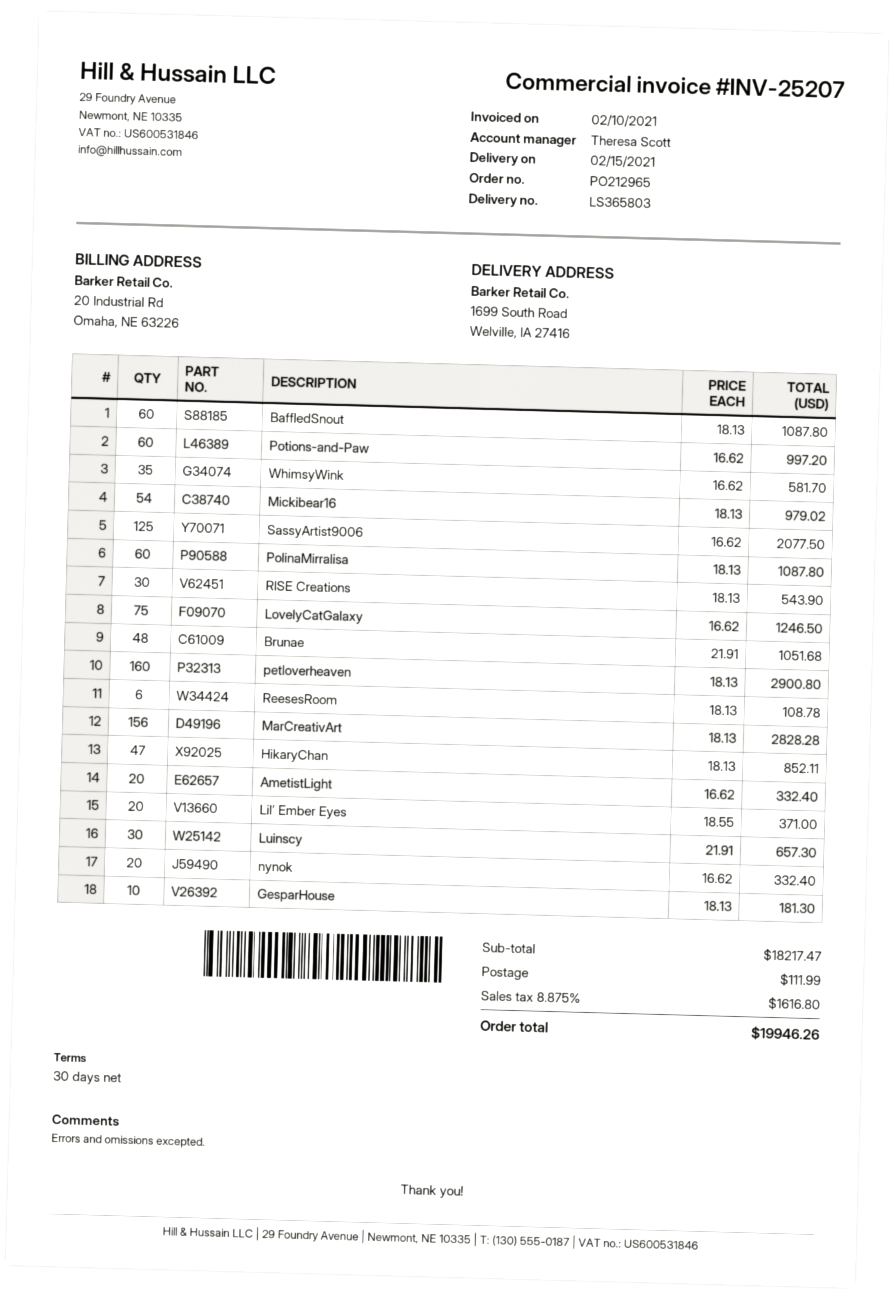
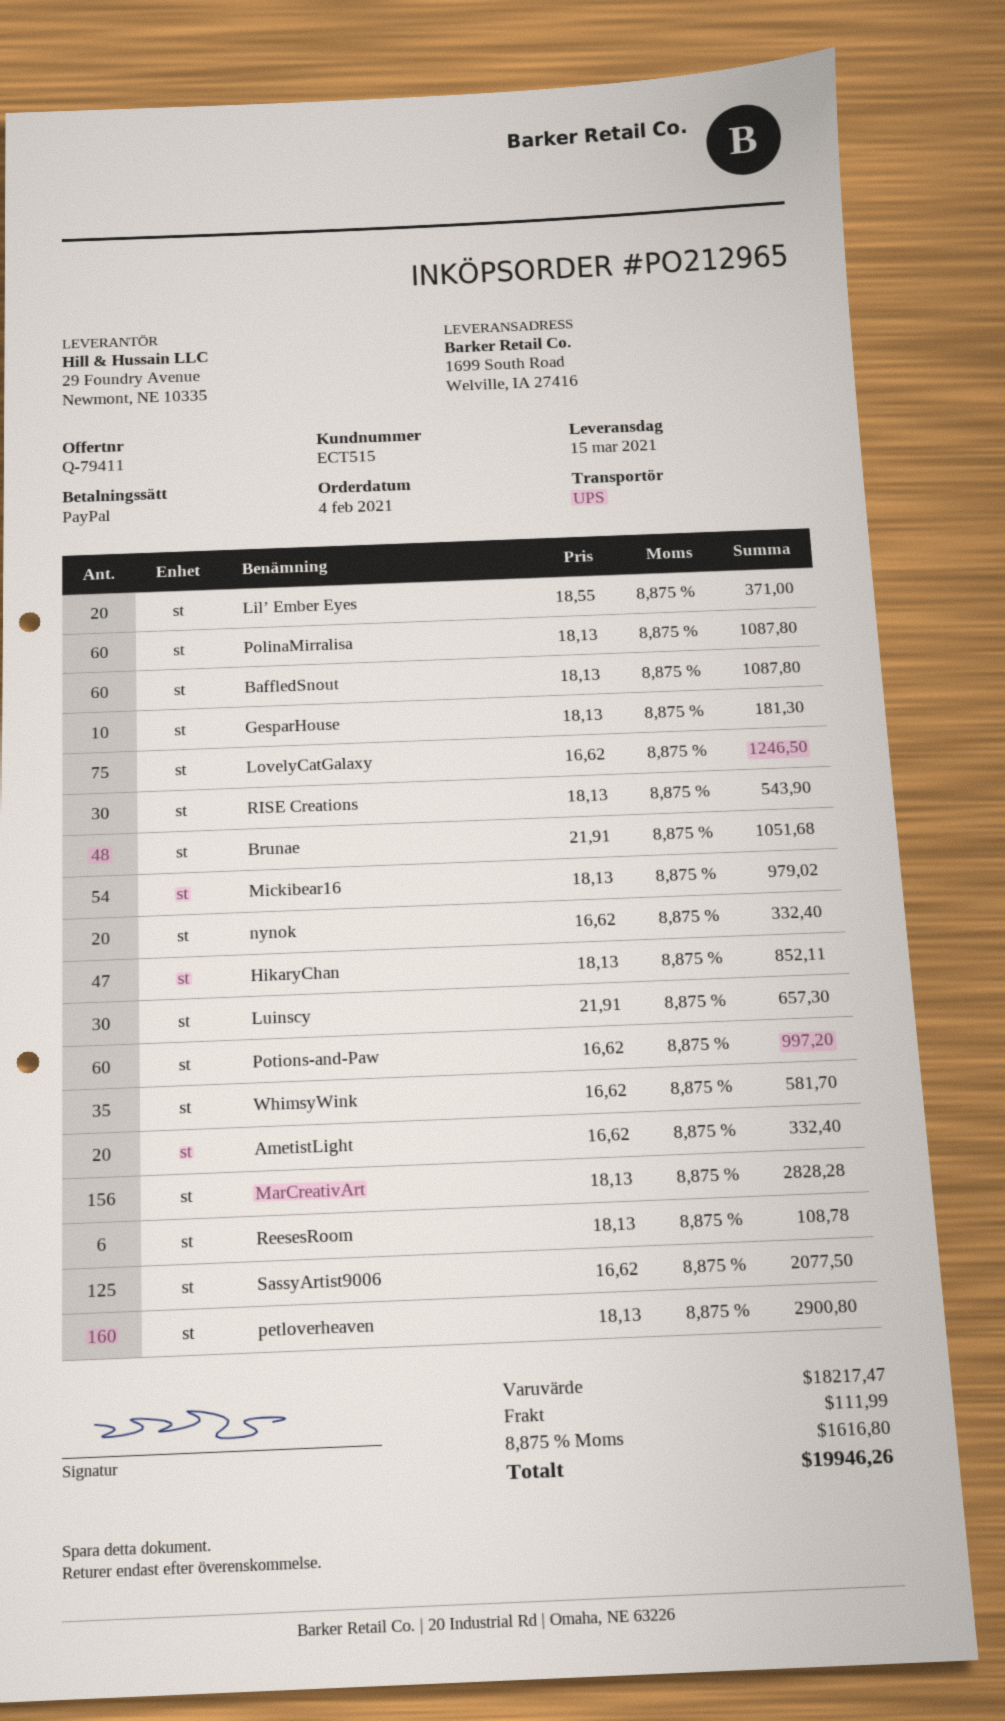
delivery date: 2021-02-15 -> 2021-03-15

